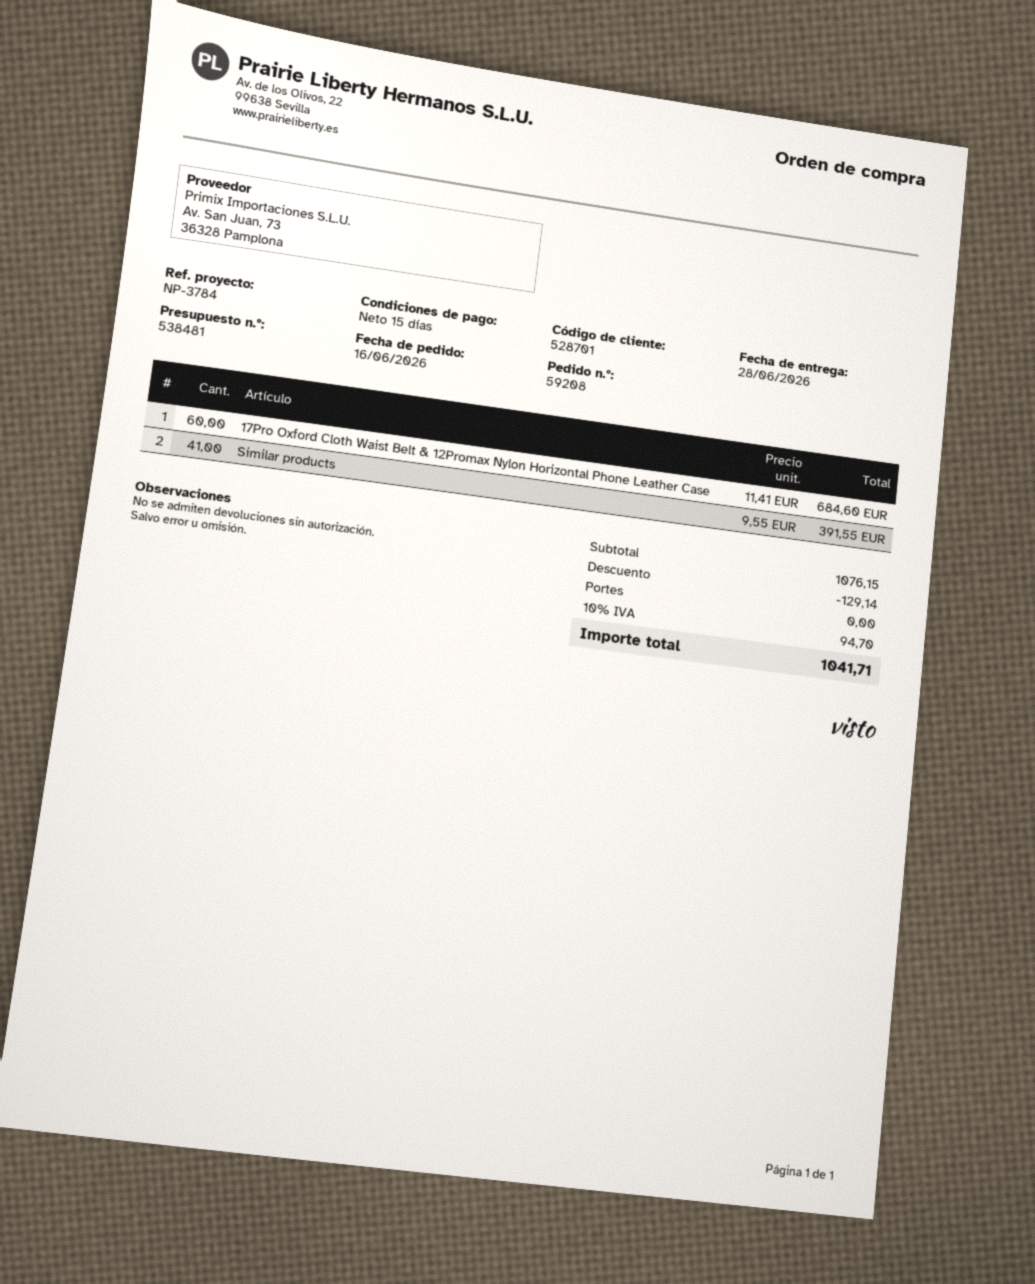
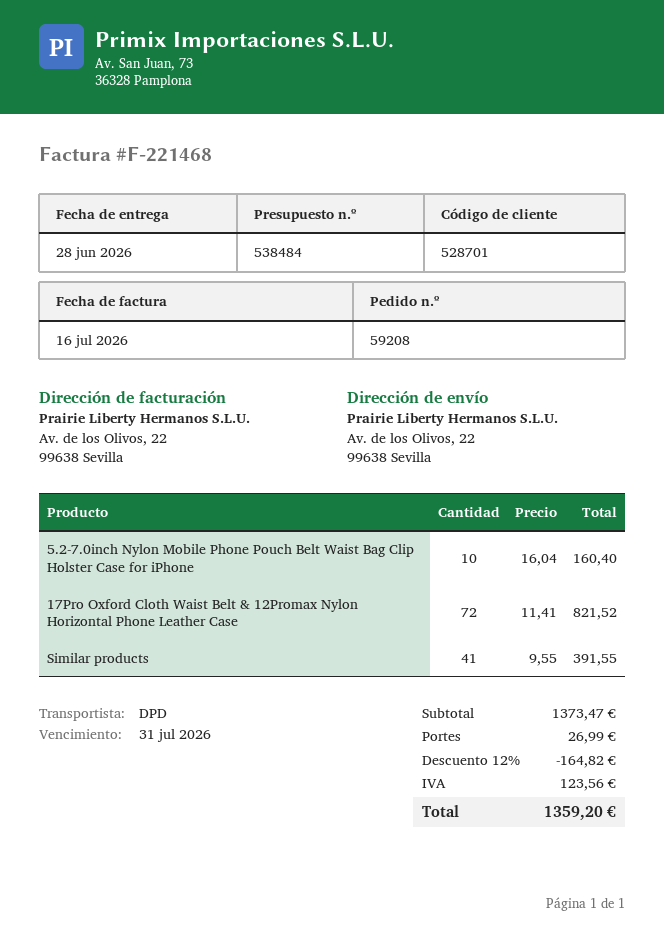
quote number: 538481 -> 538484
17Pro Oxford Cloth Waist Belt & 12Promax Nylon Horizontal Phone Leather Case: 60 x 11.41 = 684.60 -> 72 x 11.41 = 821.52
5.2-7.0inch Nylon Mobile Phone Pouch Belt Waist Bag Clip Holster Case for iPhone: none -> 10 x 16.04 = 160.40
subtotal: 1076.15 -> 1373.47
discount: 129.14 -> 164.82
shipping: 0.00 -> 26.99
tax: 94.70 -> 123.56
total: 1041.71 -> 1359.20

